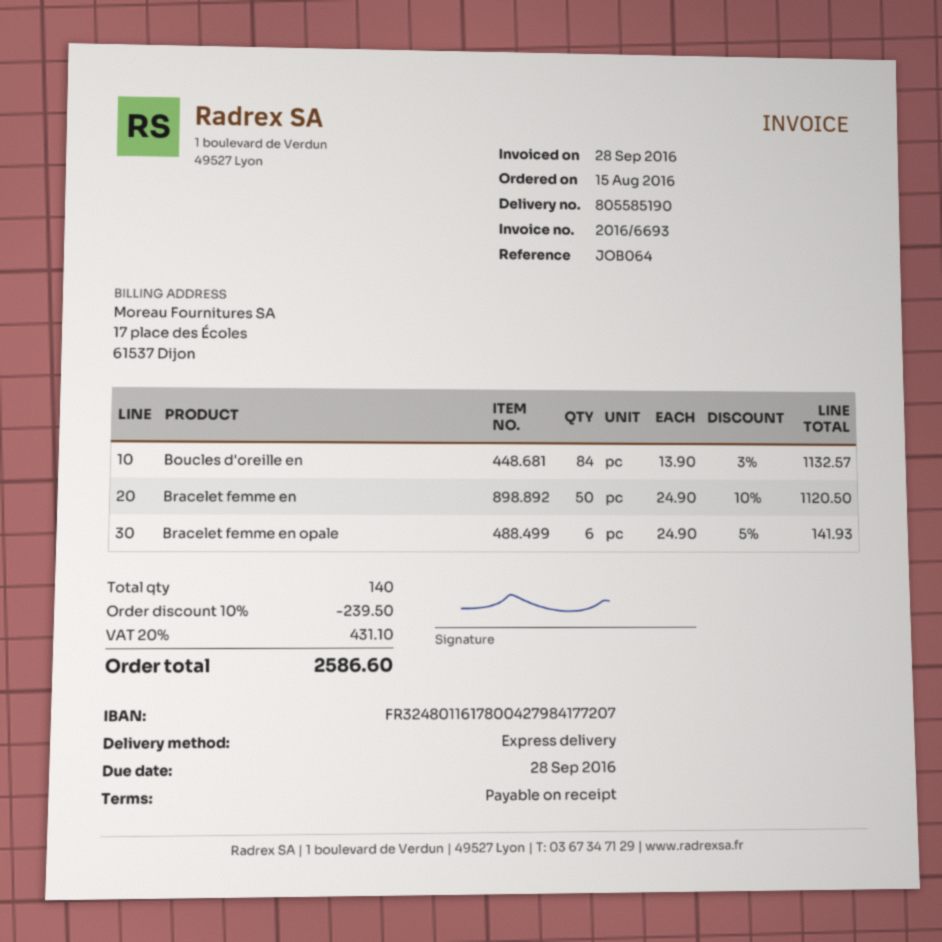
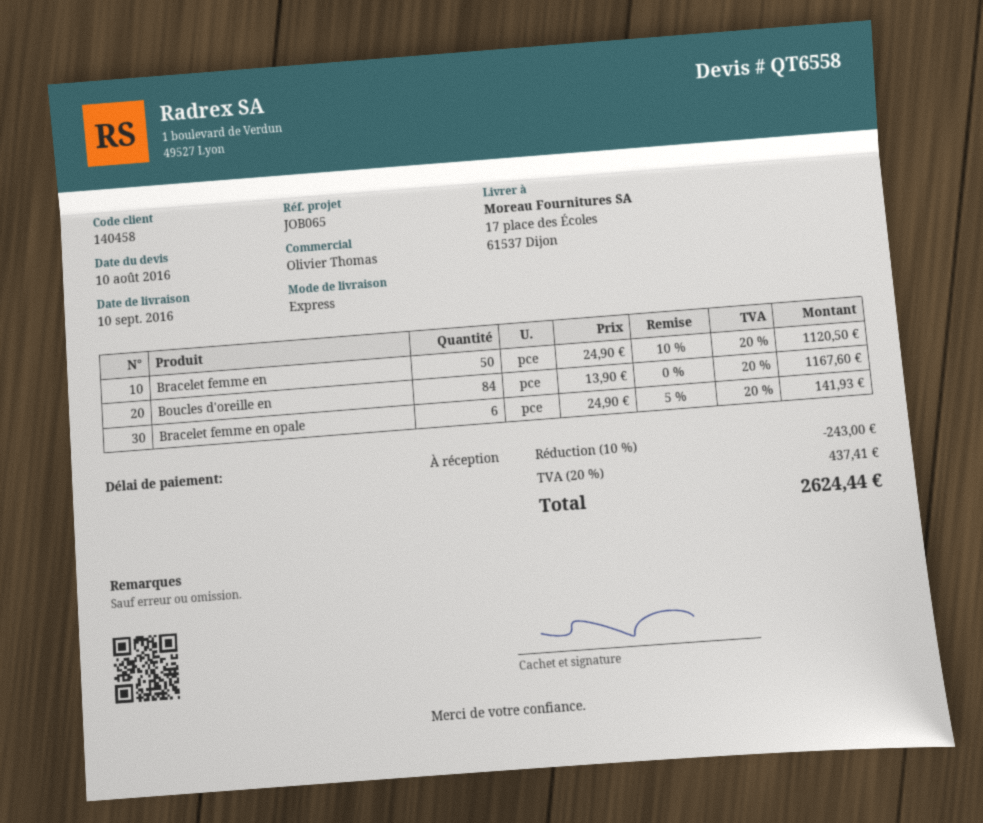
reference: JOB064 -> JOB065
Boucles d'oreille en: 84 x 13.90 - 3% = 1132.57 -> 84 x 13.90 = 1167.60
discount: 10% = 239.50 -> 10% = 243.00
tax: 20% = 431.10 -> 20% = 437.41
total: 2586.60 -> 2624.44

